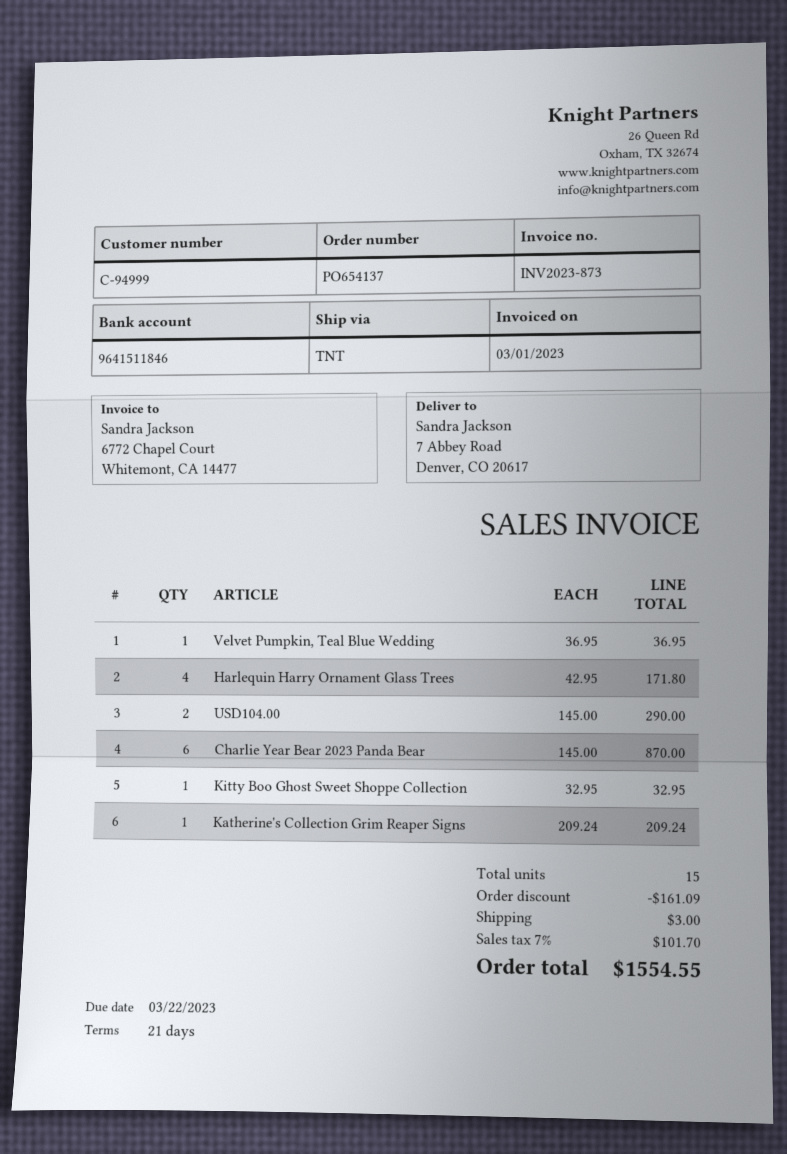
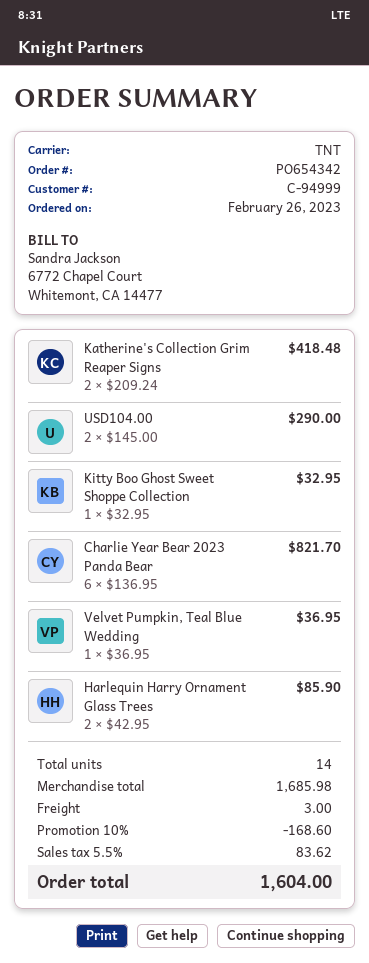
order number: PO654137 -> PO654342
Harlequin Harry Ornament Glass Trees: 4 x 42.95 = 171.80 -> 2 x 42.95 = 85.90
Charlie Year Bear 2023 Panda Bear: 6 x 145.00 = 870.00 -> 6 x 136.95 = 821.70
Katherine's Collection Grim Reaper Signs: 1 x 209.24 = 209.24 -> 2 x 209.24 = 418.48
total quantity: 15 -> 14
discount: 161.09 -> 168.60
tax: 7% = 101.70 -> 5.5% = 83.62
total: 1554.55 -> 1604.00

